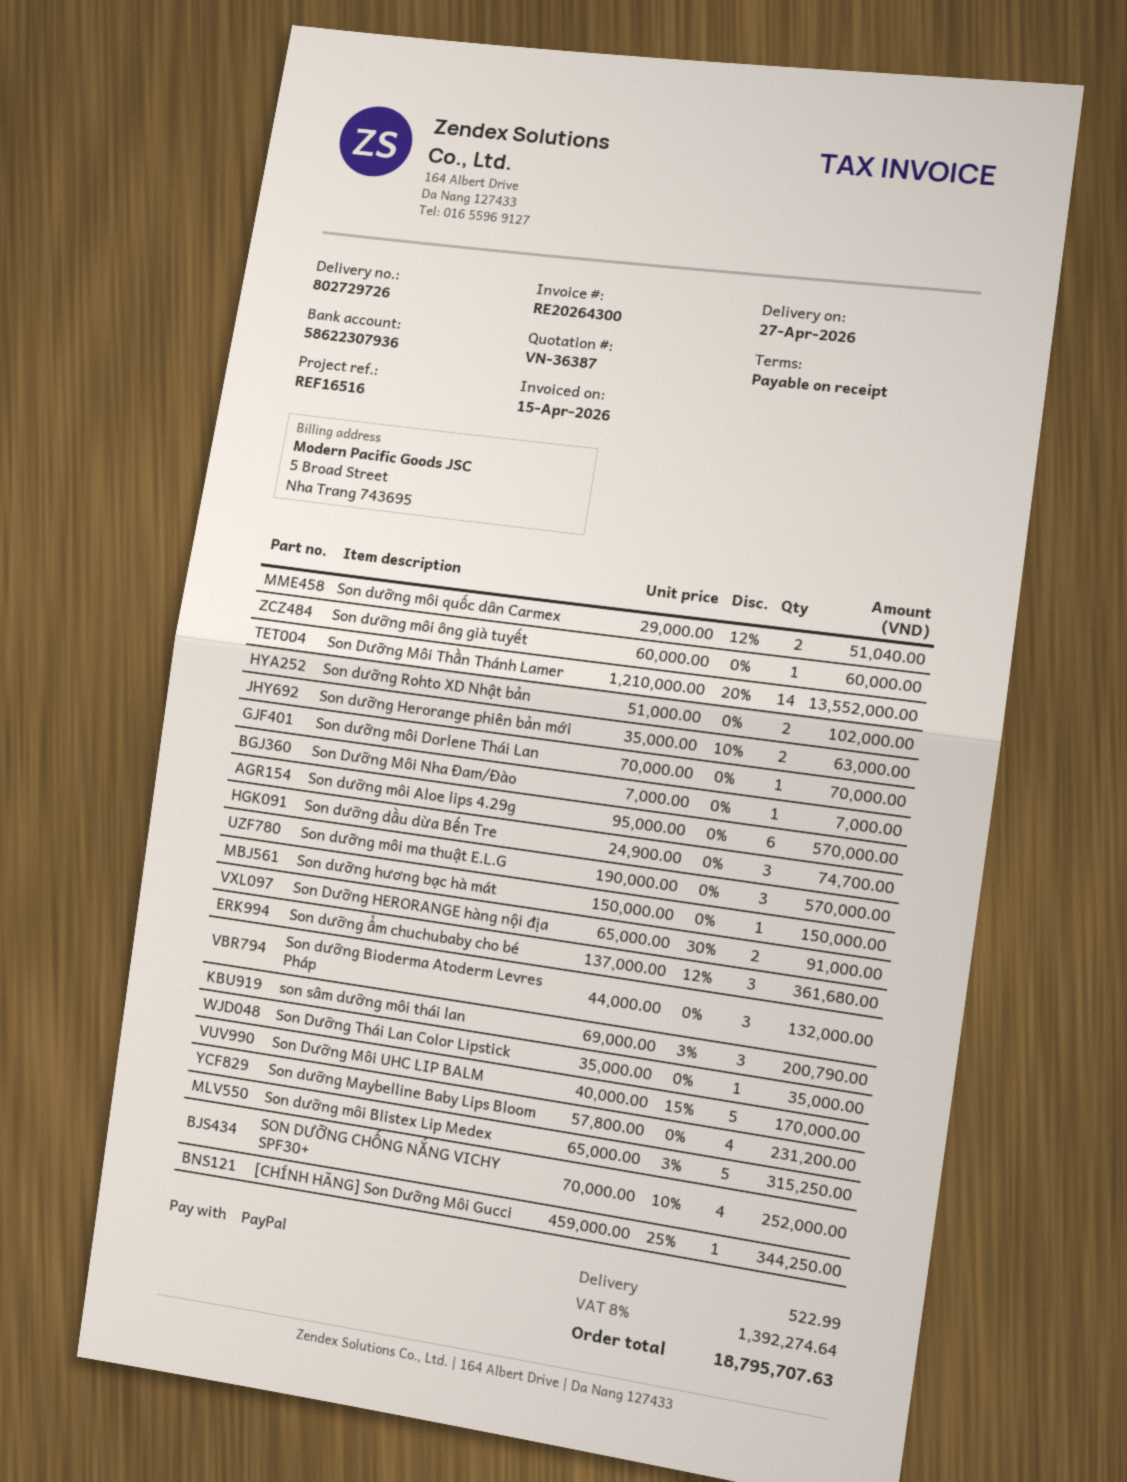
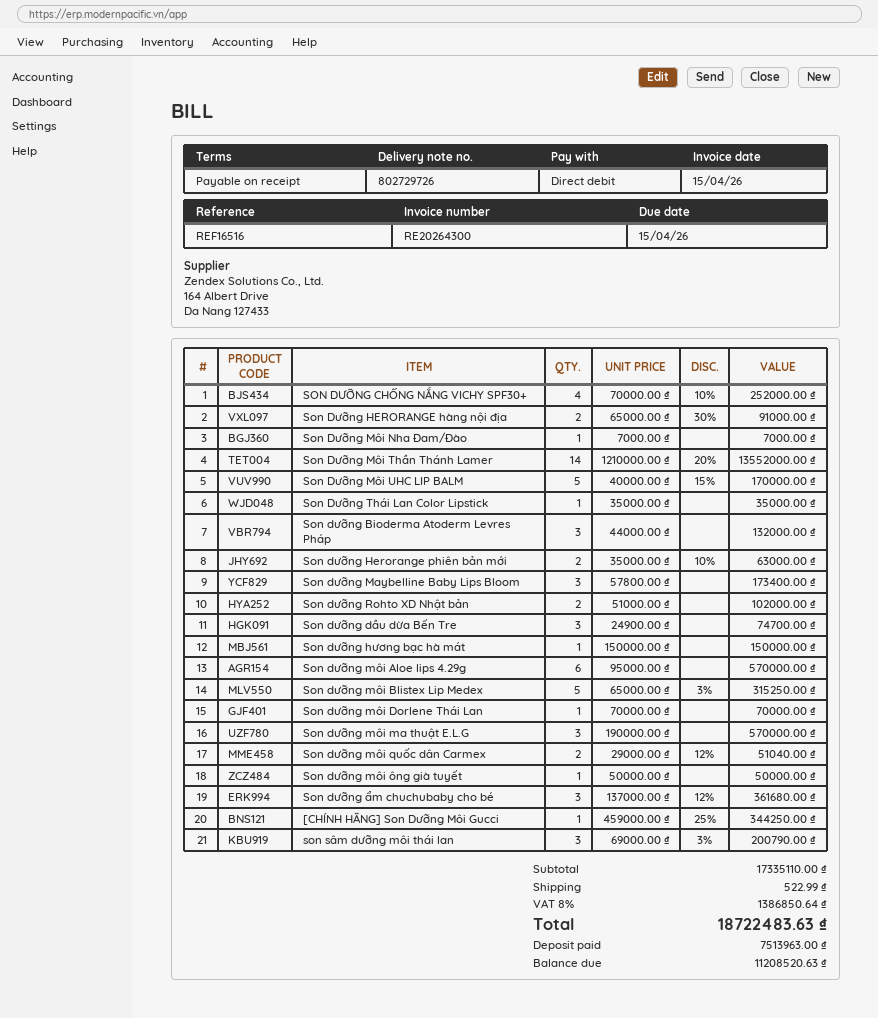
payment method: PayPal -> direct debit
Son dưỡng môi ông già tuyết: 1 x 60000.00 = 60000.00 -> 1 x 50000.00 = 50000.00
Son dưỡng Maybelline Baby Lips Bloom: 4 x 57800.00 = 231200.00 -> 3 x 57800.00 = 173400.00
tax: 8% = 1392274.64 -> 8% = 1386850.64
total: 18795707.63 -> 18722483.63

